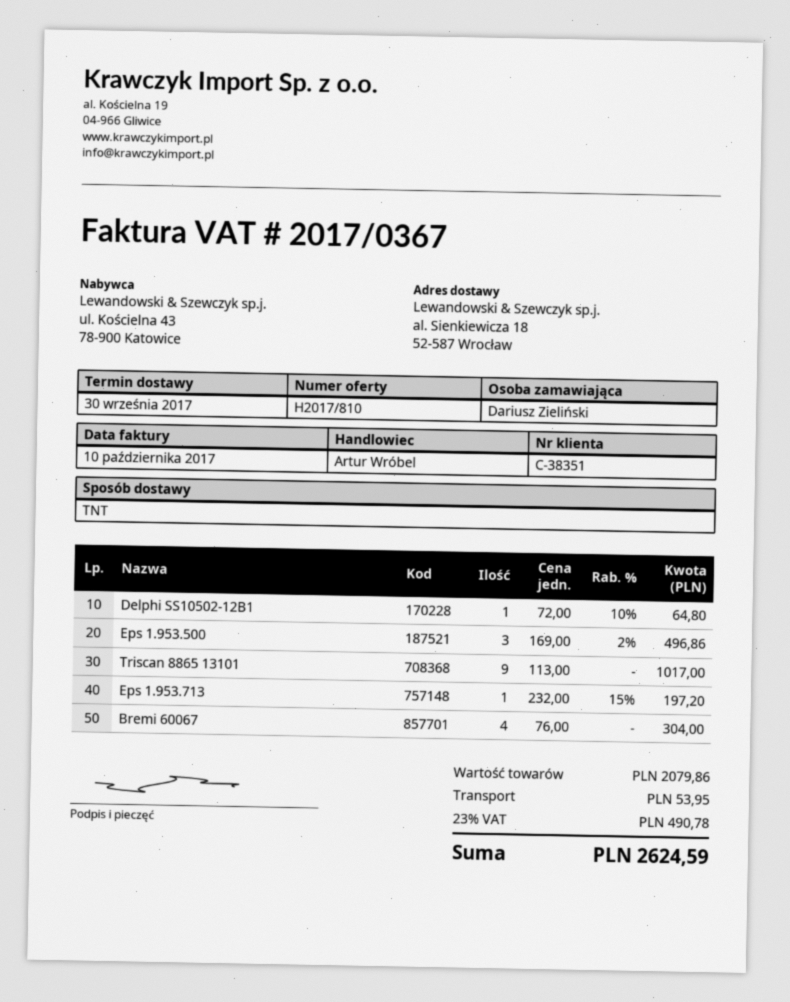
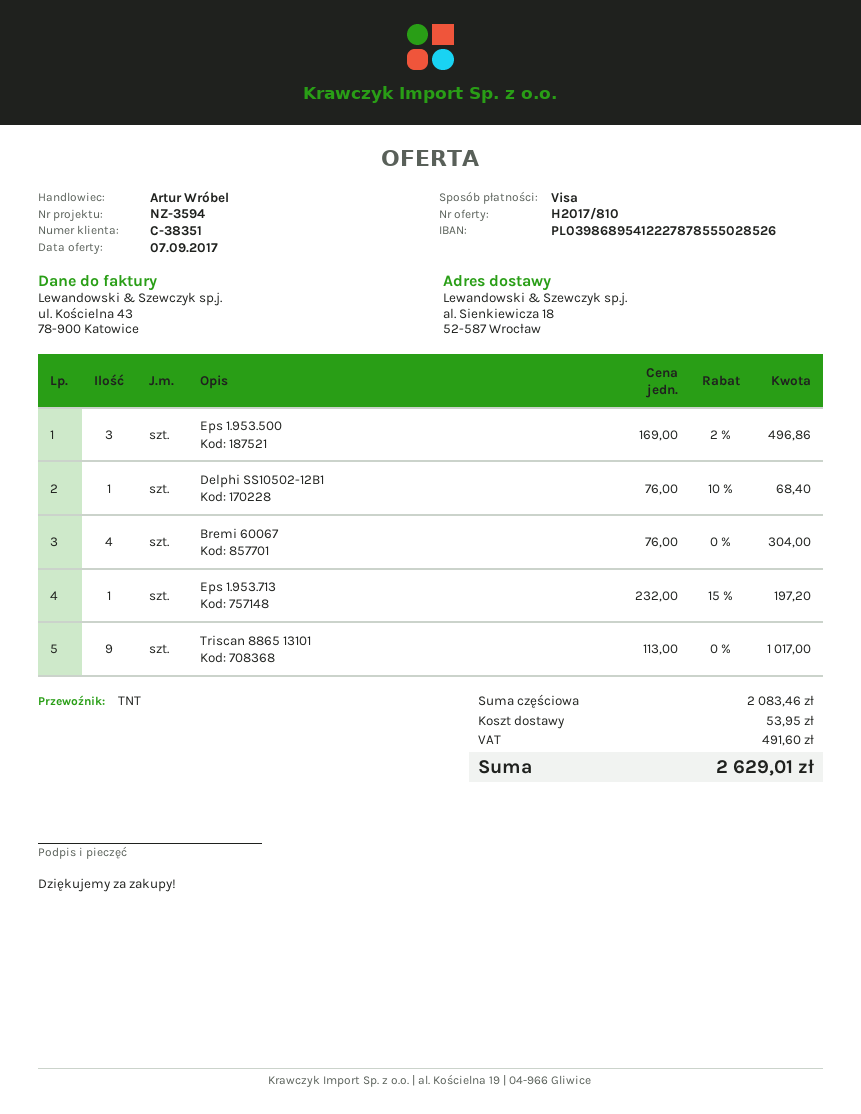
Delphi SS10502-12B1: 1 x 72.00 - 10% = 64.80 -> 1 x 76.00 - 10% = 68.40
subtotal: 2079.86 -> 2083.46
tax: 490.78 -> 491.60
total: 2624.59 -> 2629.01

